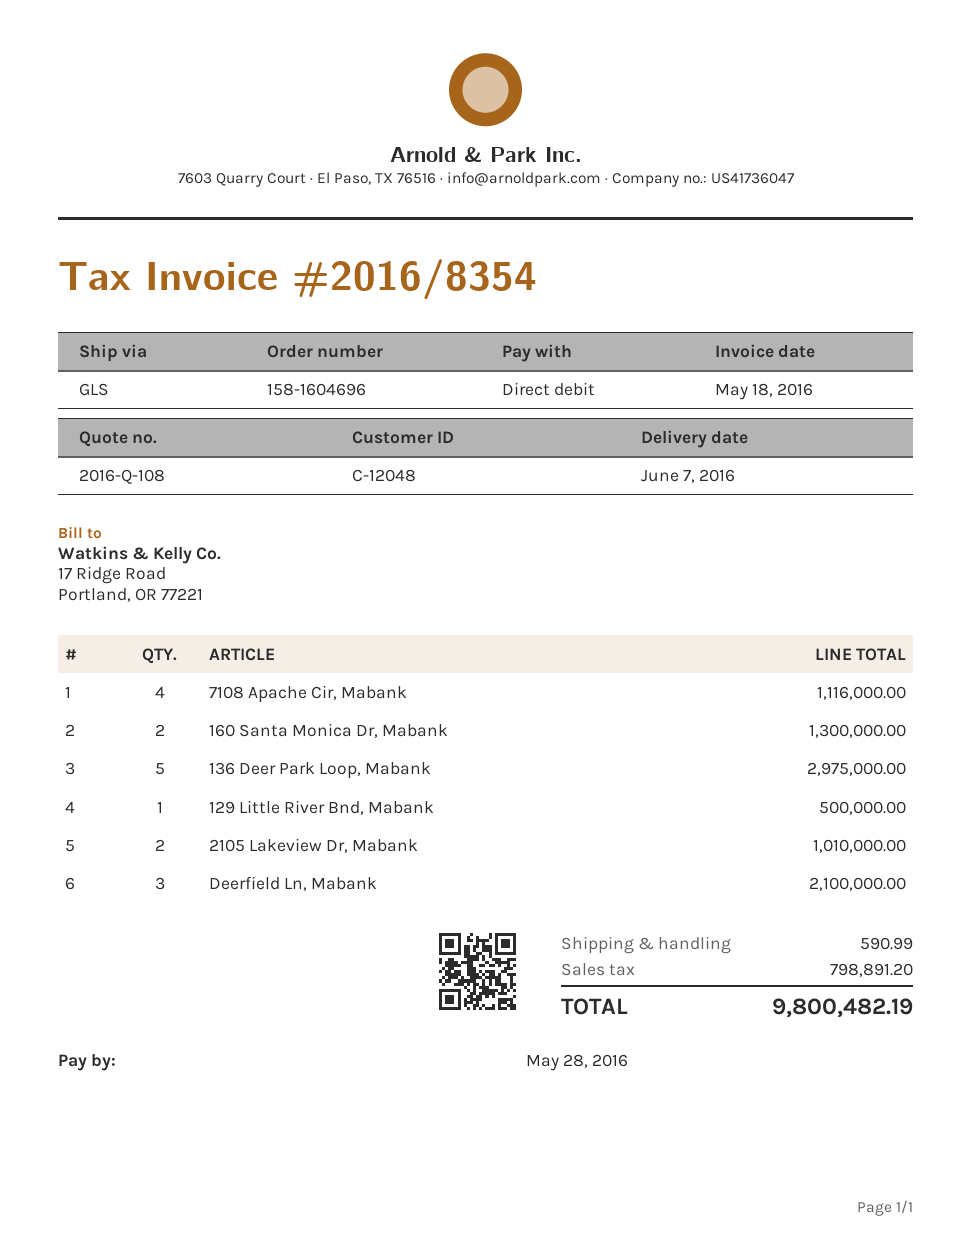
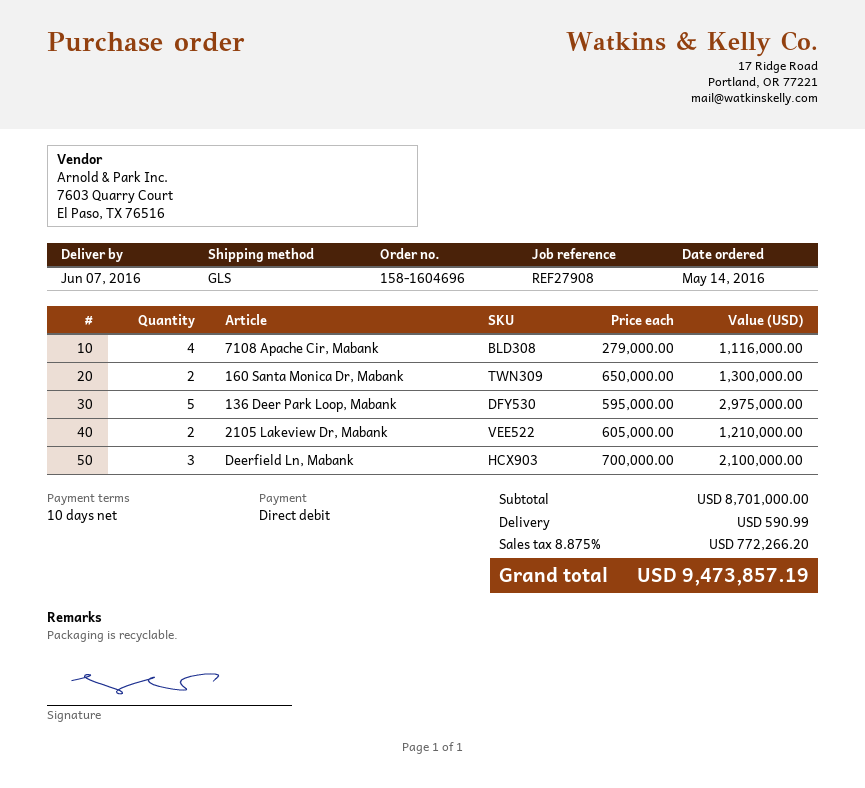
129 Little River Bnd, Mabank: 1 for 500000.00 -> none
2105 Lakeview Dr, Mabank: 2 for 1010000.00 -> 2 for 1210000.00
tax: 798891.20 -> 772266.20
total: 9800482.19 -> 9473857.19

